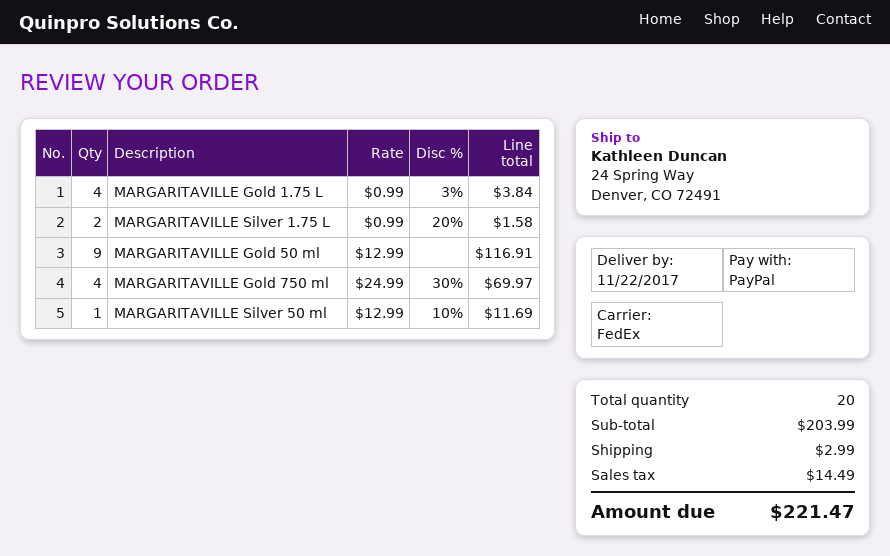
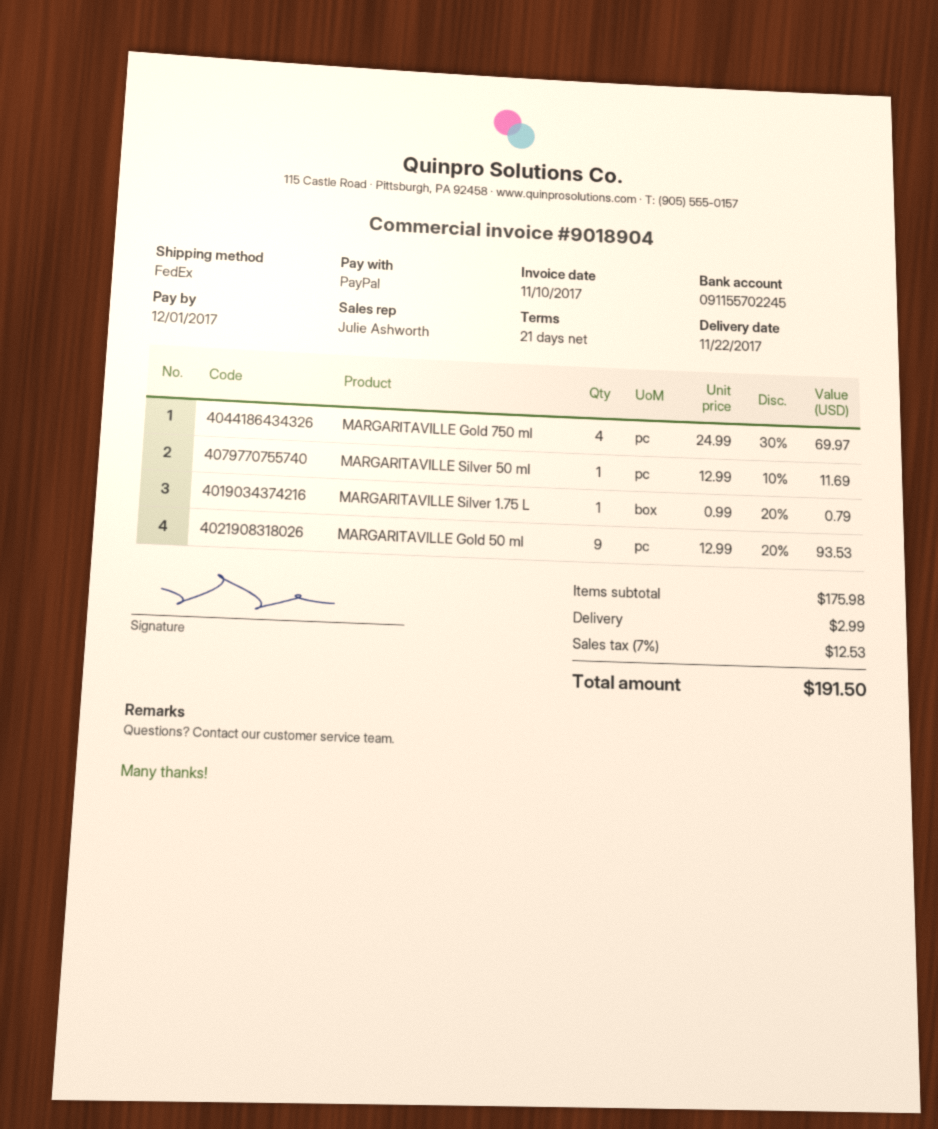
MARGARITAVILLE Gold 1.75 L: 4 x 0.99 - 3% = 3.84 -> none
MARGARITAVILLE Silver 1.75 L: 2 x 0.99 - 20% = 1.58 -> 1 x 0.99 - 20% = 0.79
MARGARITAVILLE Gold 50 ml: 9 x 12.99 = 116.91 -> 9 x 12.99 - 20% = 93.53
subtotal: 203.99 -> 175.98
tax: 14.49 -> 12.53
total: 221.47 -> 191.50

